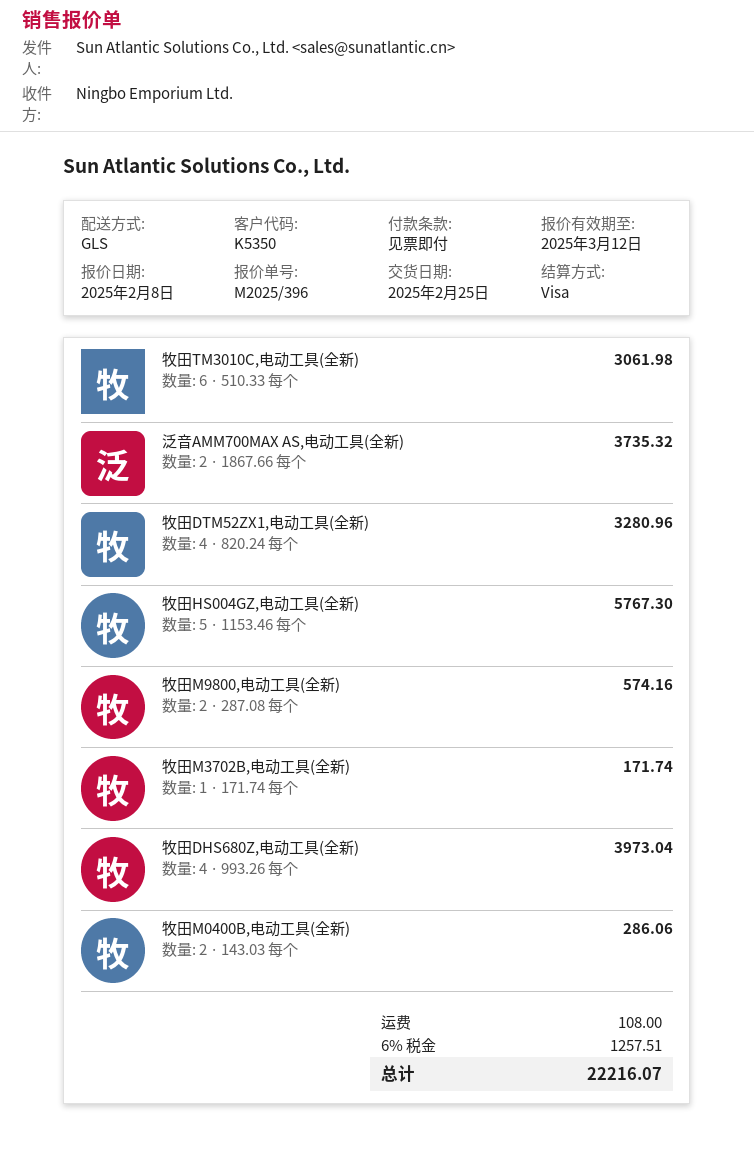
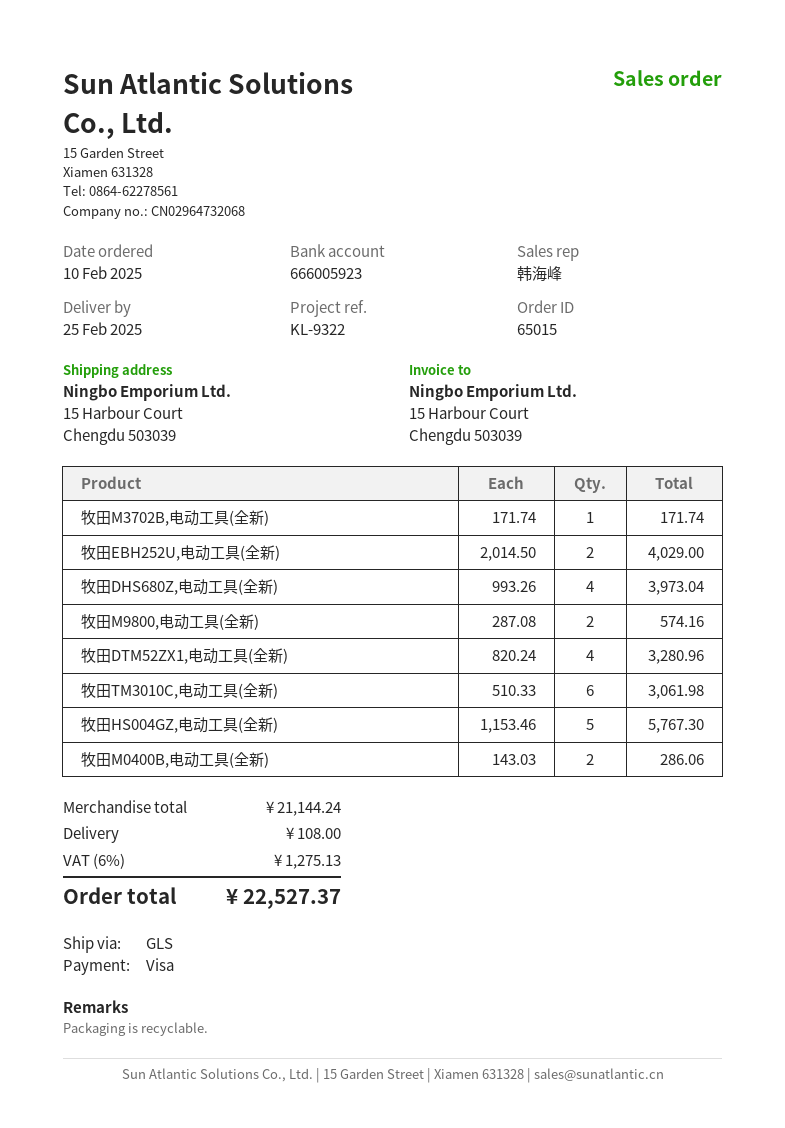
泛音AMM700MAX AS,电动工具(全新): 2 x 1867.66 = 3735.32 -> none
牧田EBH252U,电动工具(全新): none -> 2 x 2014.50 = 4029.00
tax: 6% = 1257.51 -> 6% = 1275.13
total: 22216.07 -> 22527.37

